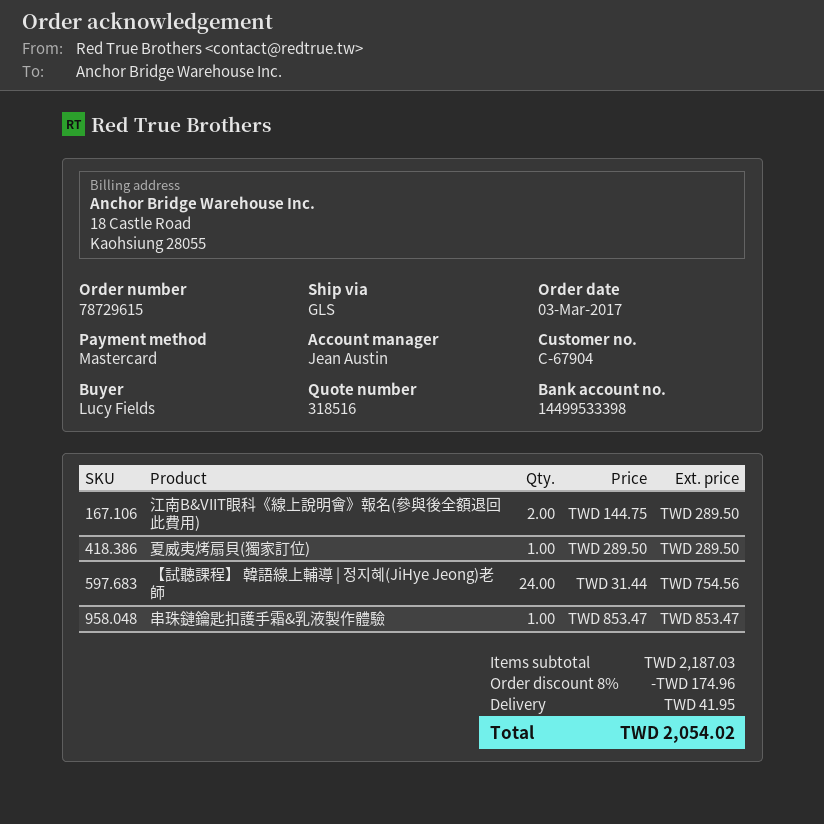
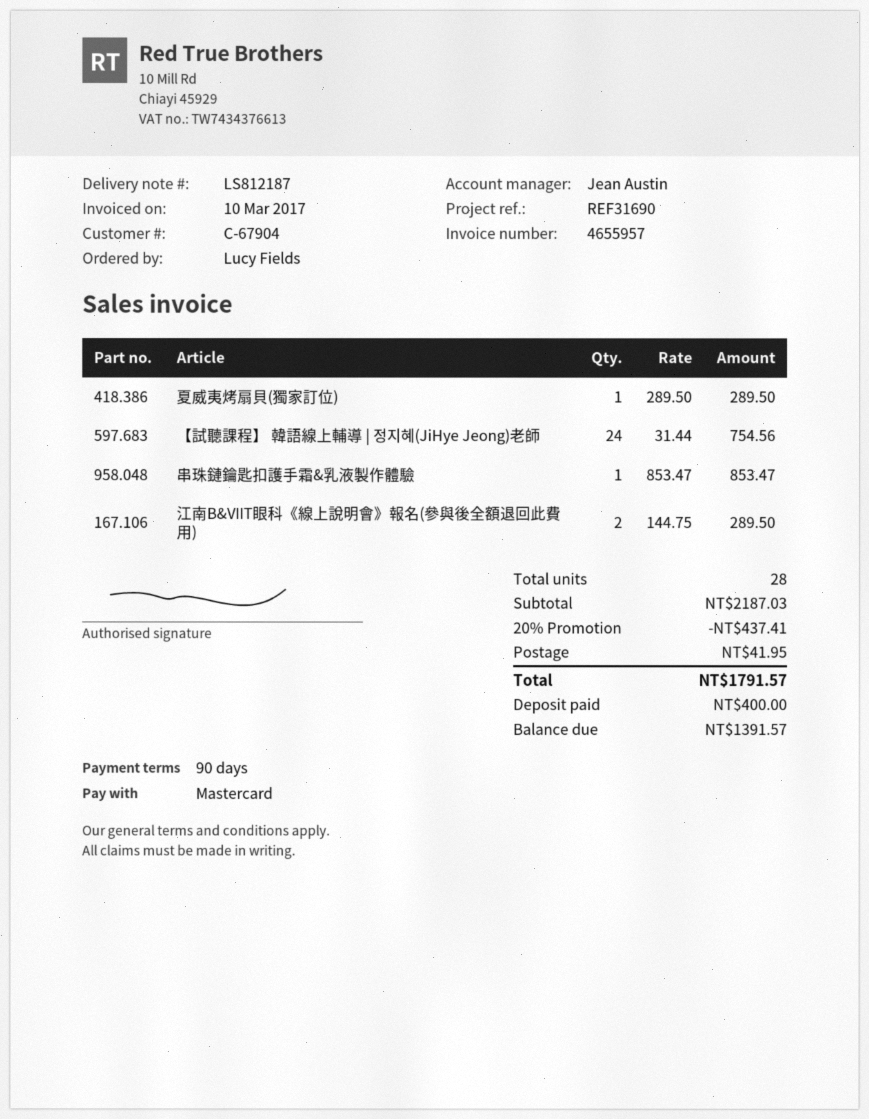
discount: 8% = 174.96 -> 20% = 437.41
total: 2054.02 -> 1791.57

